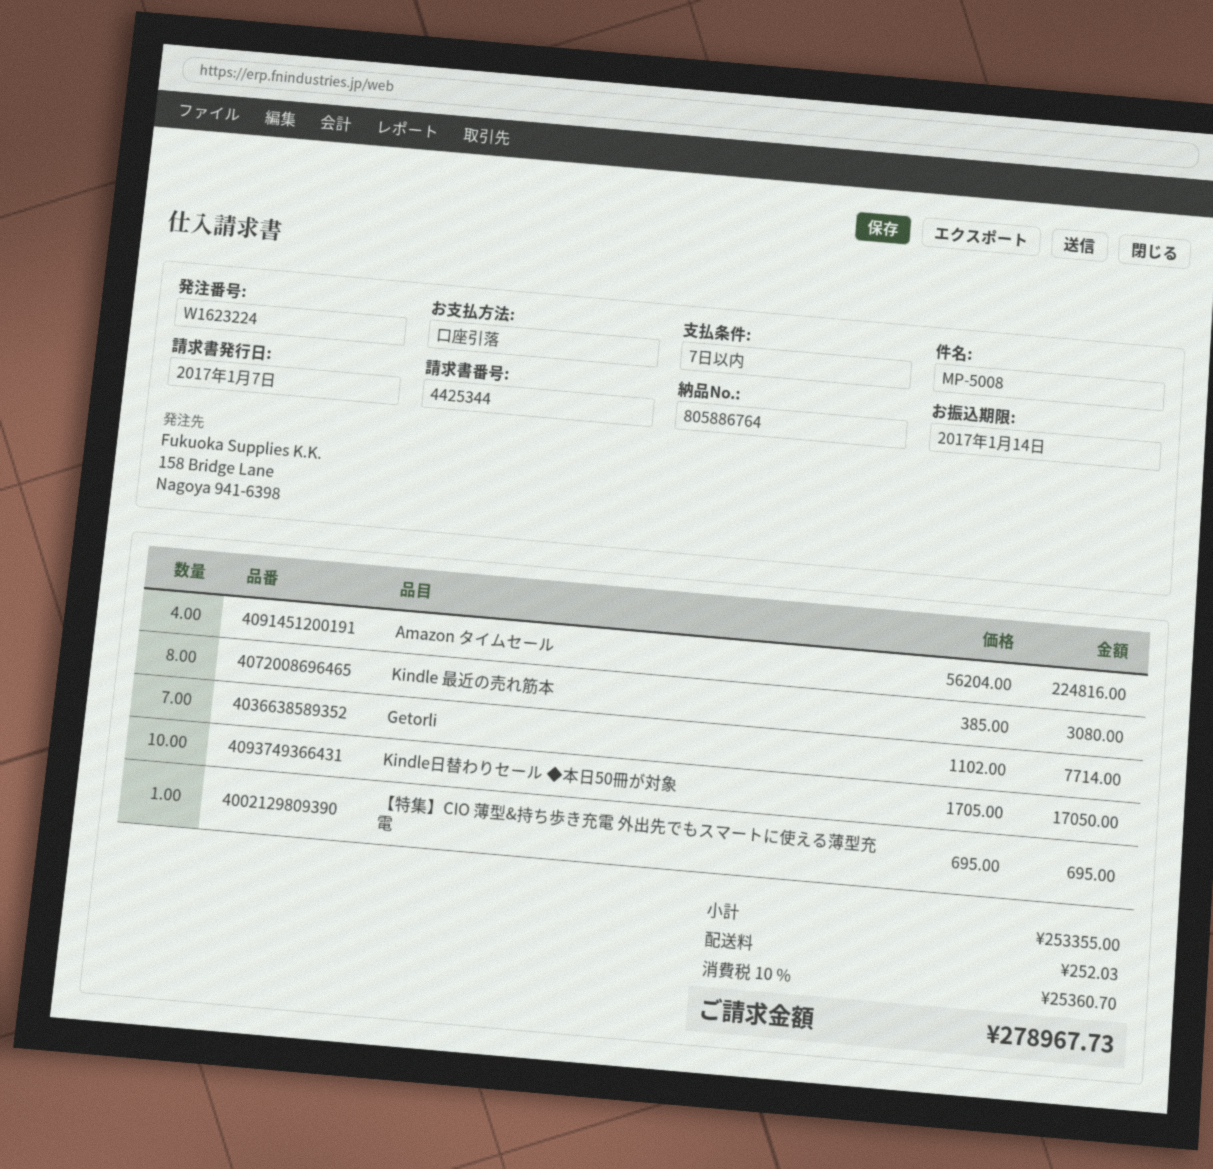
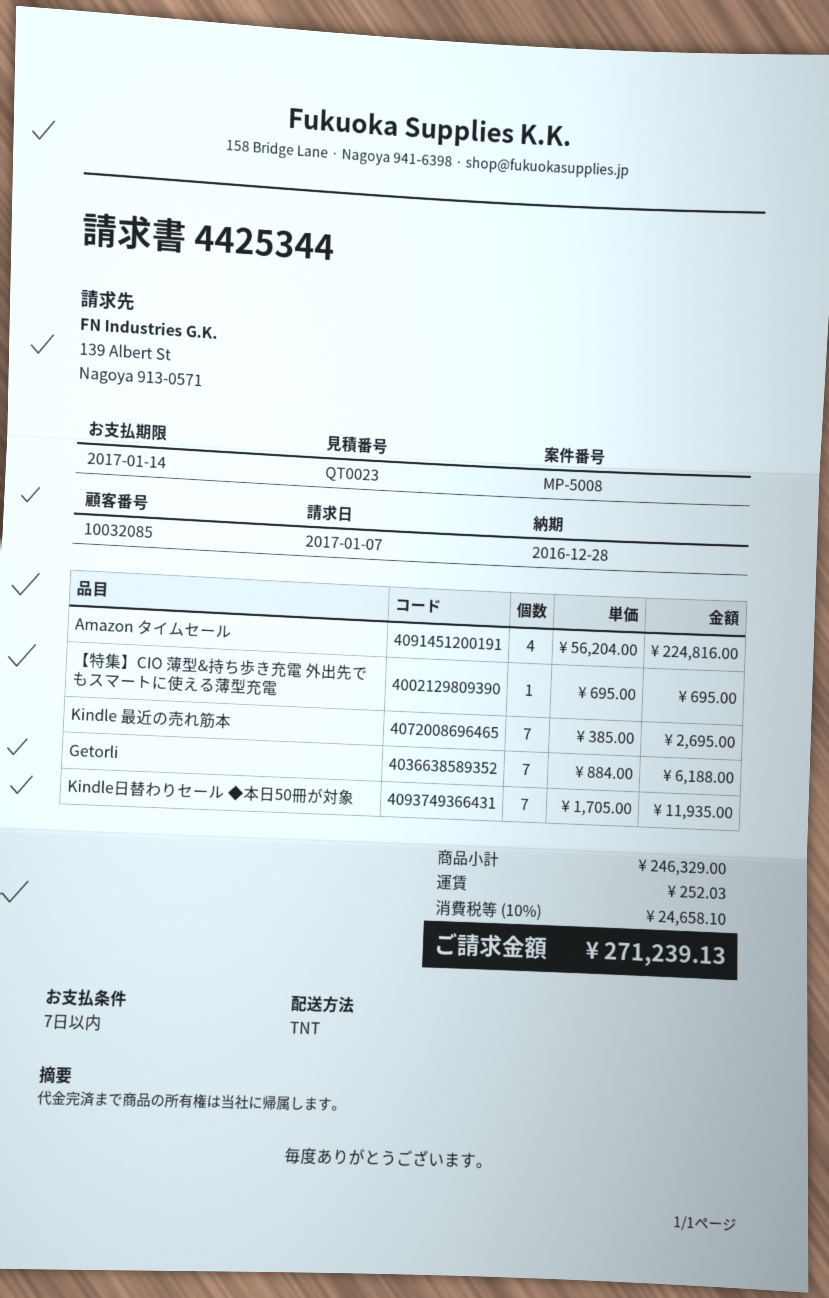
Kindle 最近の売れ筋本: 8 x 385.00 = 3080.00 -> 7 x 385.00 = 2695.00
Getorli: 7 x 1102.00 = 7714.00 -> 7 x 884.00 = 6188.00
Kindle日替わりセール ◆本日50冊が対象: 10 x 1705.00 = 17050.00 -> 7 x 1705.00 = 11935.00
subtotal: 253355.00 -> 246329.00
tax: 10% = 25360.70 -> 10% = 24658.10
total: 278967.73 -> 271239.13

